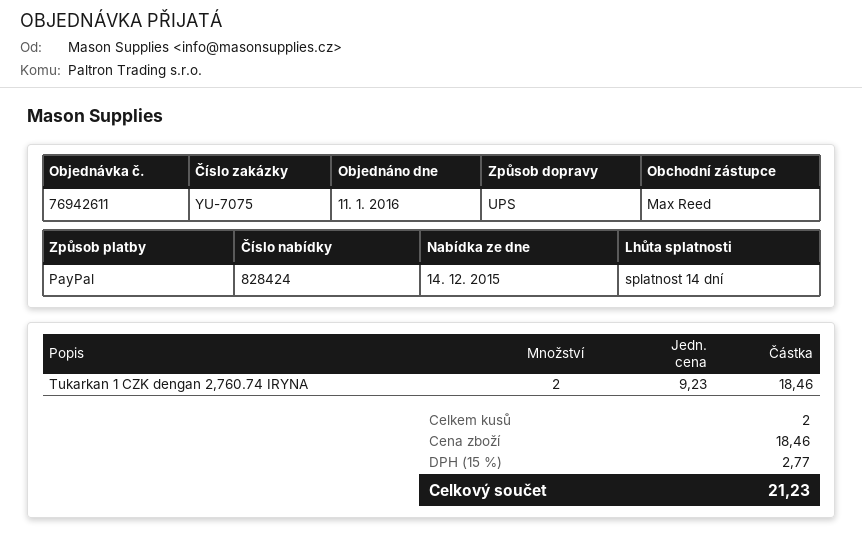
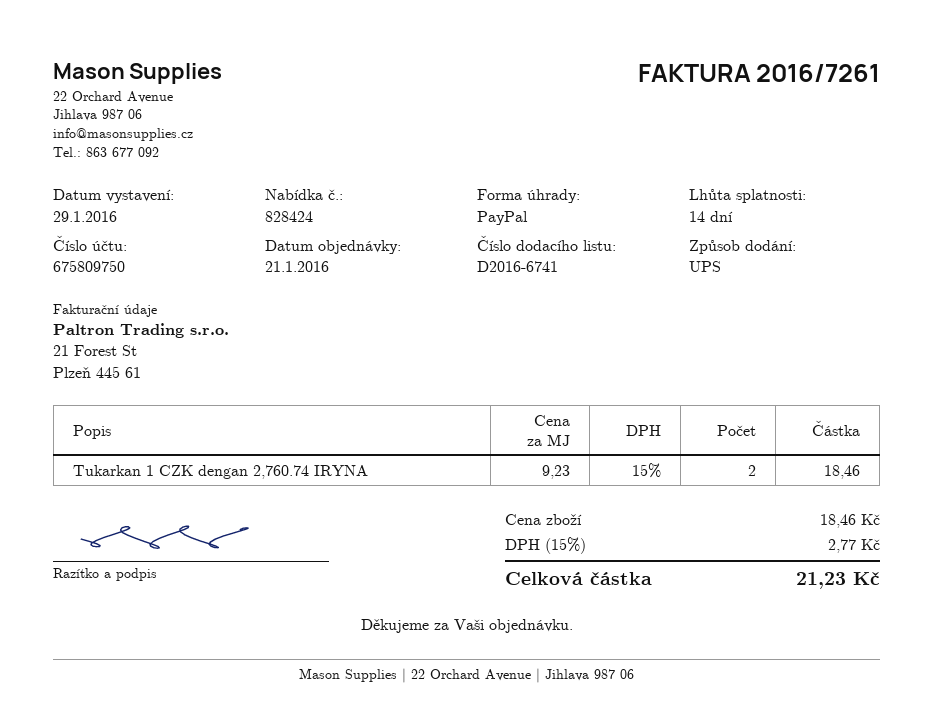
order date: 2016-01-11 -> 2016-01-21

